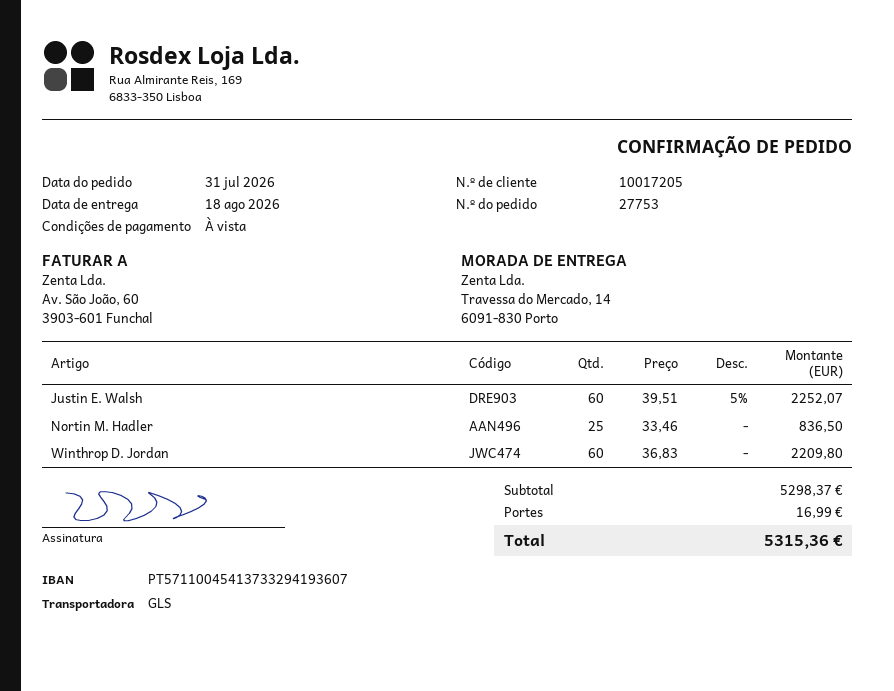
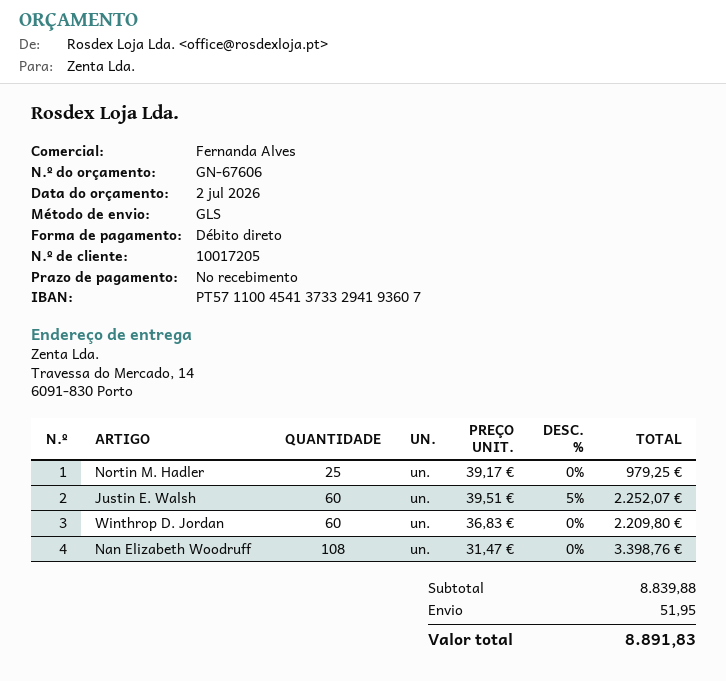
Nortin M. Hadler: 25 x 33.46 = 836.50 -> 25 x 39.17 = 979.25
Nan Elizabeth Woodruff: none -> 108 x 31.47 = 3398.76
subtotal: 5298.37 -> 8839.88
shipping: 16.99 -> 51.95
total: 5315.36 -> 8891.83

